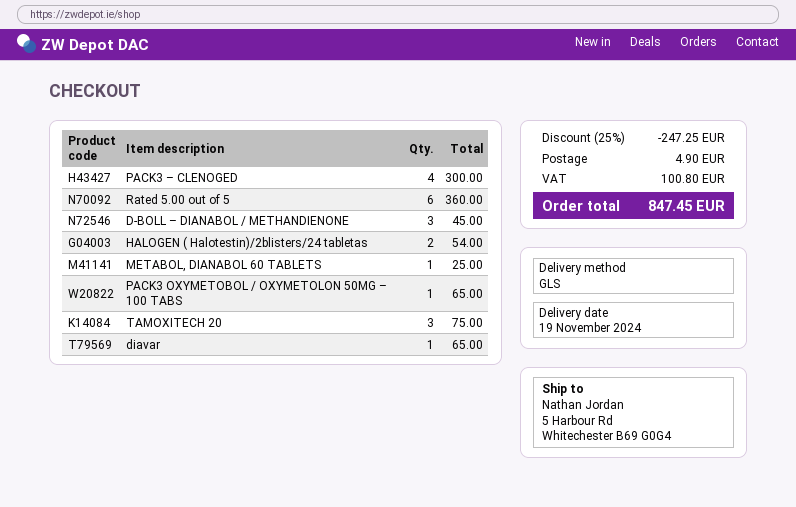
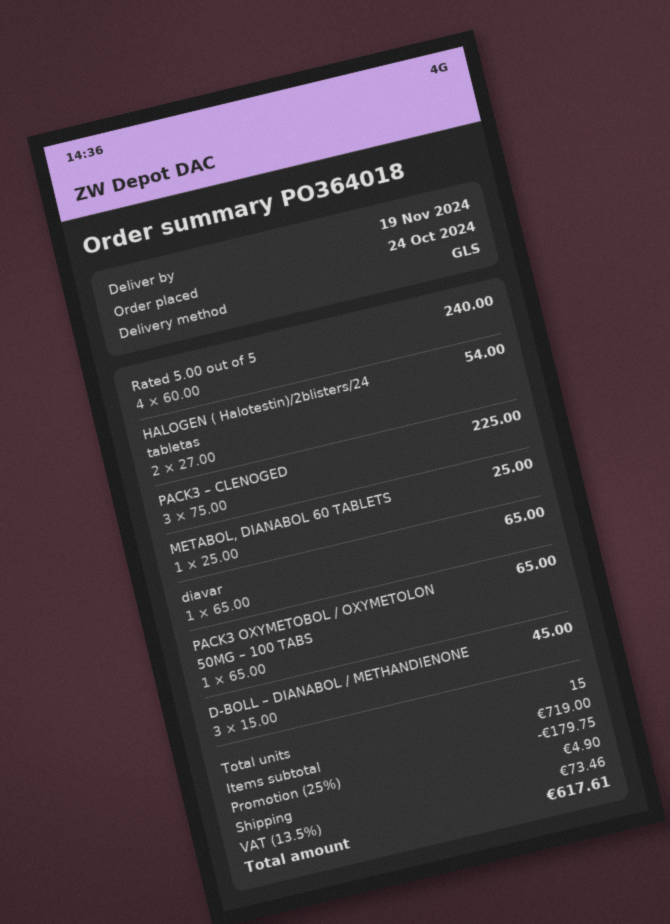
PACK3 – CLENOGED: 4 for 300.00 -> 3 for 225.00
Rated 5.00 out of 5: 6 for 360.00 -> 4 for 240.00
TAMOXITECH 20: 3 for 75.00 -> none
discount: 25% = 247.25 -> 25% = 179.75
tax: 100.80 -> 73.46
total: 847.45 -> 617.61

